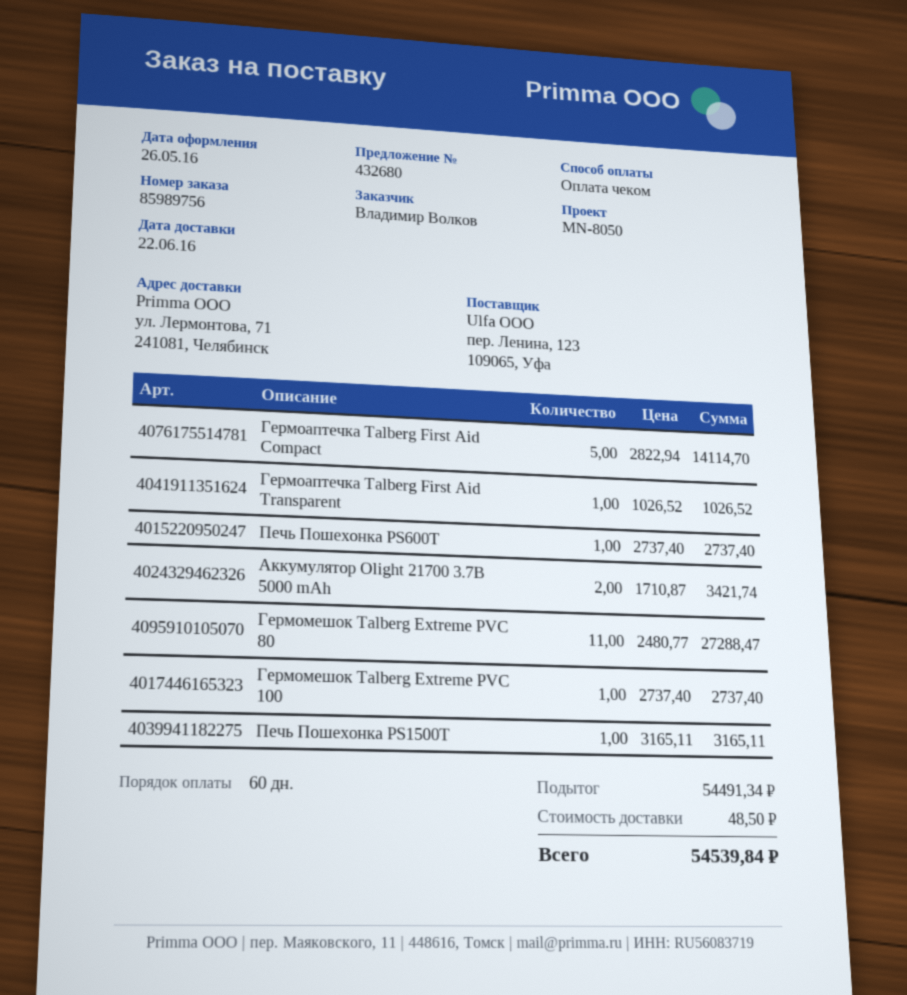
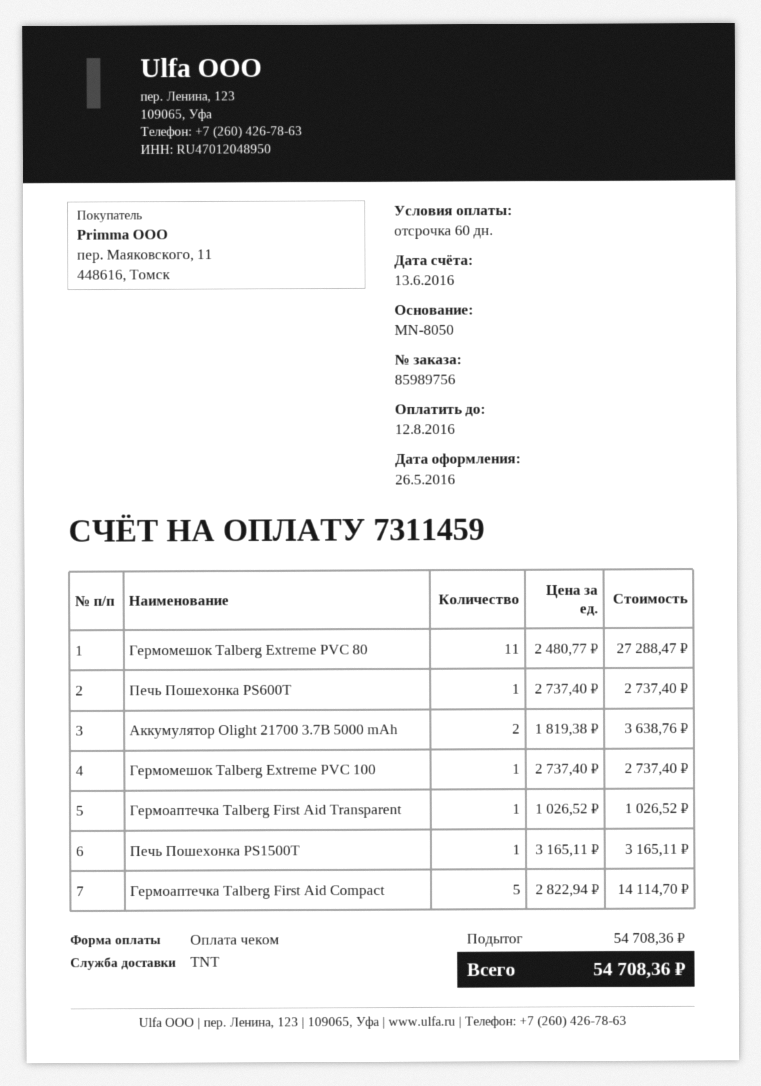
Аккумулятор Olight 21700 3.7В 5000 mAh: 2 x 1710.87 = 3421.74 -> 2 x 1819.38 = 3638.76
subtotal: 54491.34 -> 54708.36
shipping: 48.50 -> none
total: 54539.84 -> 54708.36

